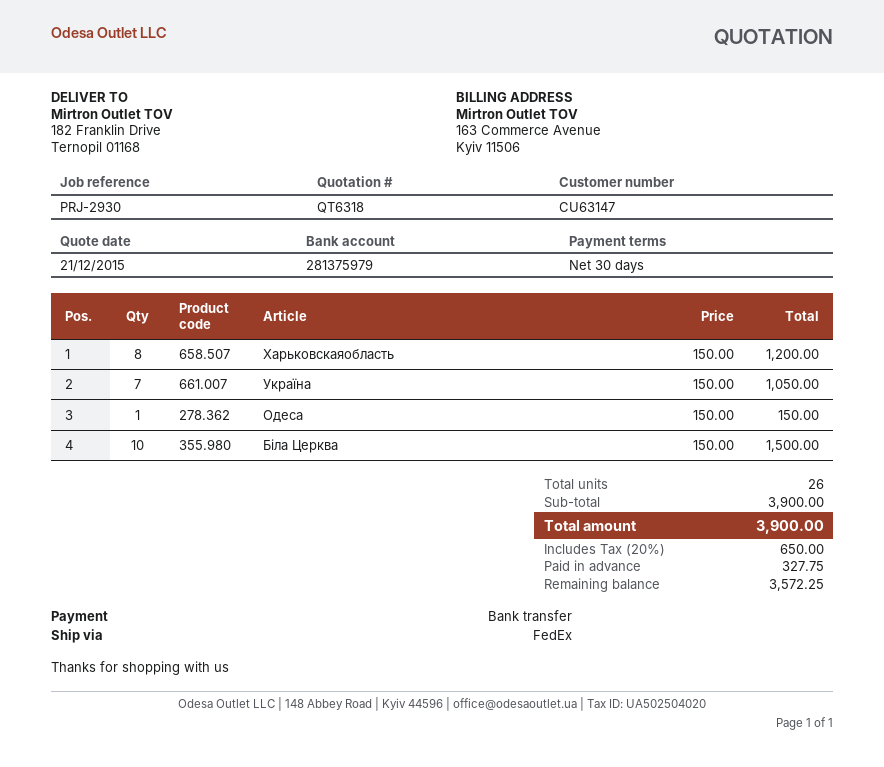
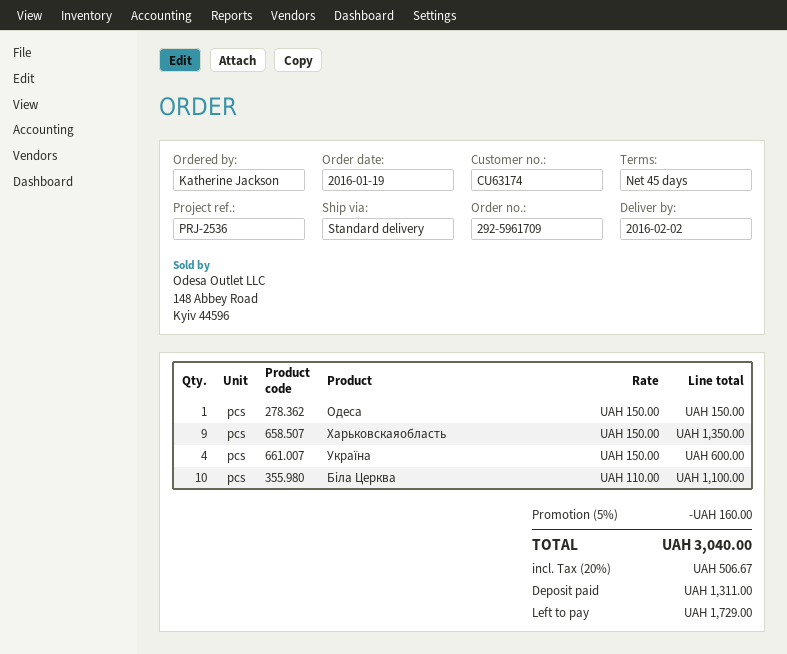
payment terms: 30 days -> 45 days
customer number: CU63147 -> CU63174
reference: PRJ-2930 -> PRJ-2536
shipping method: FedEx -> standard
Харьковскаяобласть: 8 x 150.00 = 1200.00 -> 9 x 150.00 = 1350.00
Україна: 7 x 150.00 = 1050.00 -> 4 x 150.00 = 600.00
Біла Церква: 10 x 150.00 = 1500.00 -> 10 x 110.00 = 1100.00
discount: none -> 5% = 160.00
tax: 20% = 650.00 -> 20% = 506.67
total: 3900.00 -> 3040.00
deposit: 327.75 -> 1311.00
balance: 3572.25 -> 1729.00

